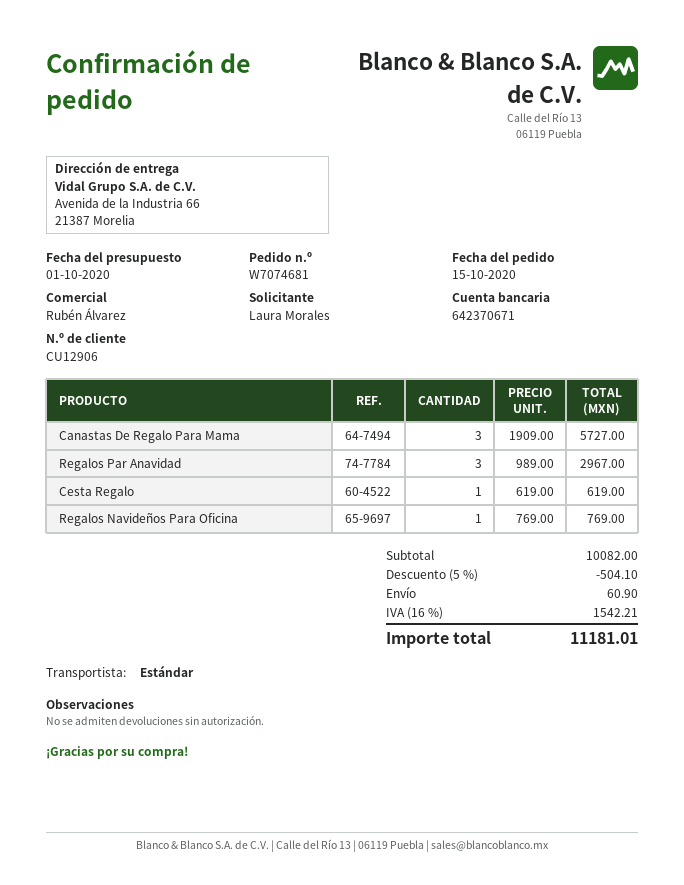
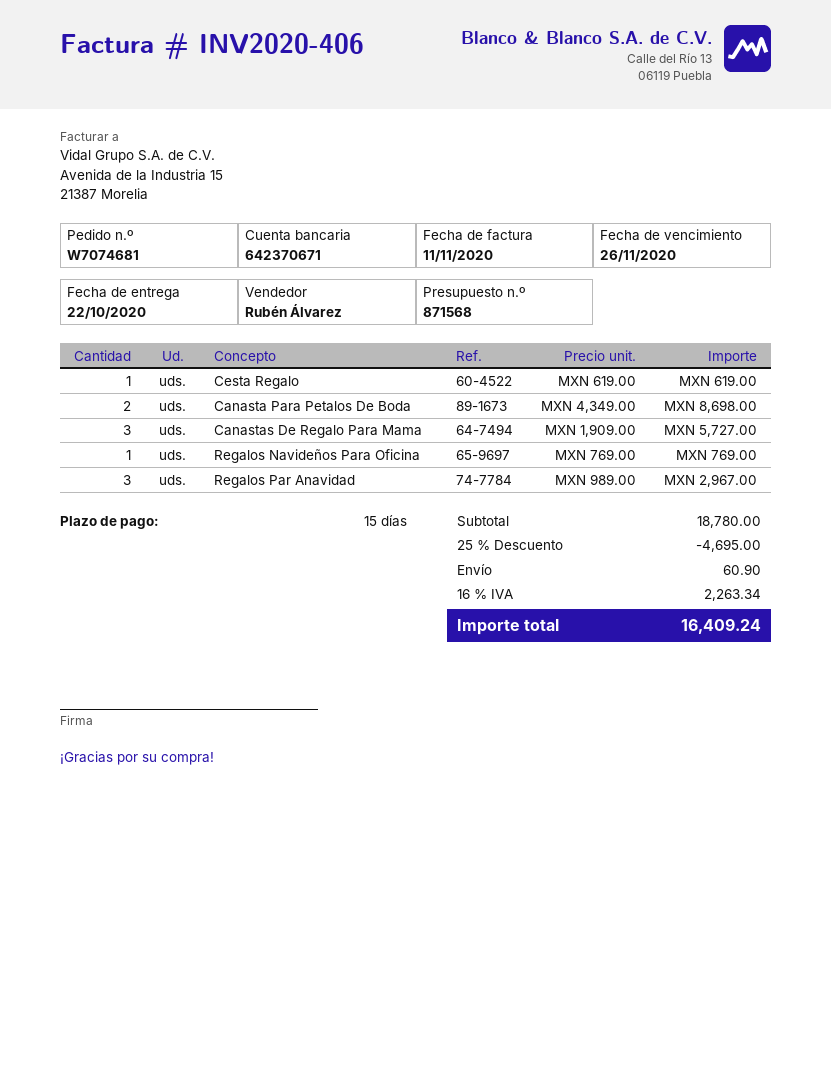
Canasta Para Petalos De Boda: none -> 2 x 4349.00 = 8698.00
subtotal: 10082.00 -> 18780.00
discount: 5% = 504.10 -> 25% = 4695.00
tax: 16% = 1542.21 -> 16% = 2263.34
total: 11181.01 -> 16409.24

